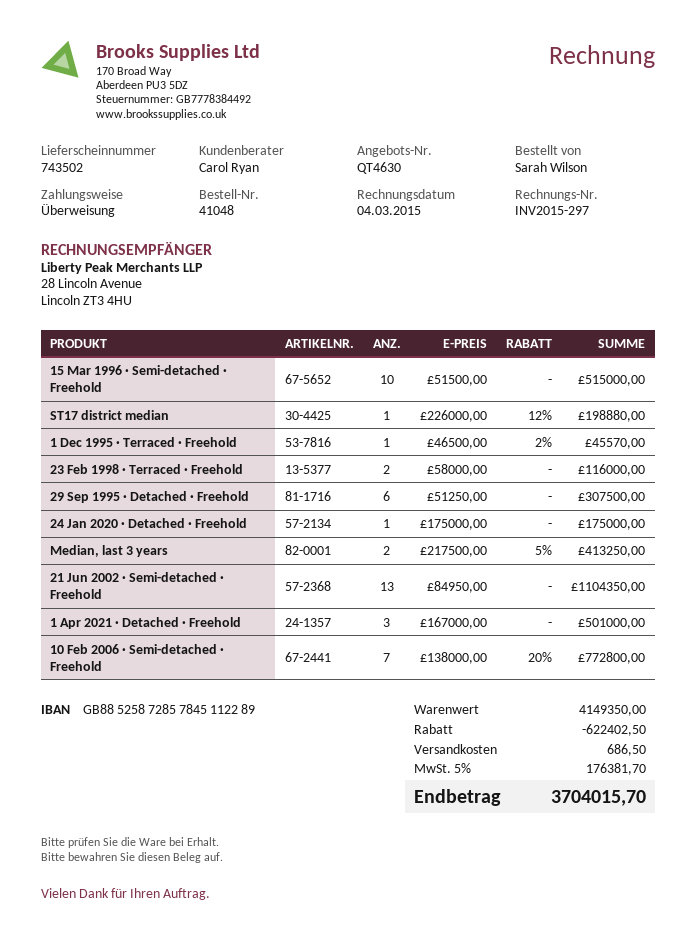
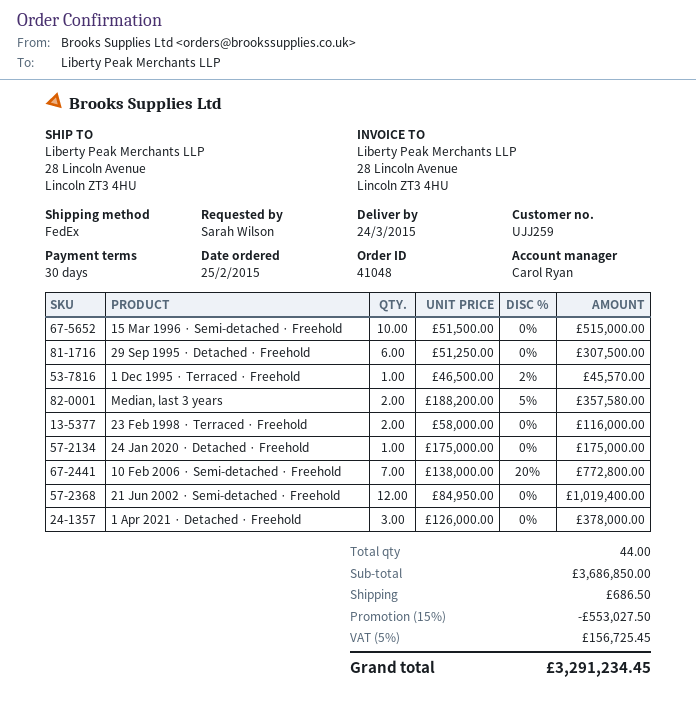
ST17 district median: 1 x 226000.00 - 12% = 198880.00 -> none
Median, last 3 years: 2 x 217500.00 - 5% = 413250.00 -> 2 x 188200.00 - 5% = 357580.00
21 Jun 2002 · Semi-detached · Freehold: 13 x 84950.00 = 1104350.00 -> 12 x 84950.00 = 1019400.00
1 Apr 2021 · Detached · Freehold: 3 x 167000.00 = 501000.00 -> 3 x 126000.00 = 378000.00
subtotal: 4149350.00 -> 3686850.00
discount: 622402.50 -> 553027.50
tax: 5% = 176381.70 -> 5% = 156725.45
total: 3704015.70 -> 3291234.45

